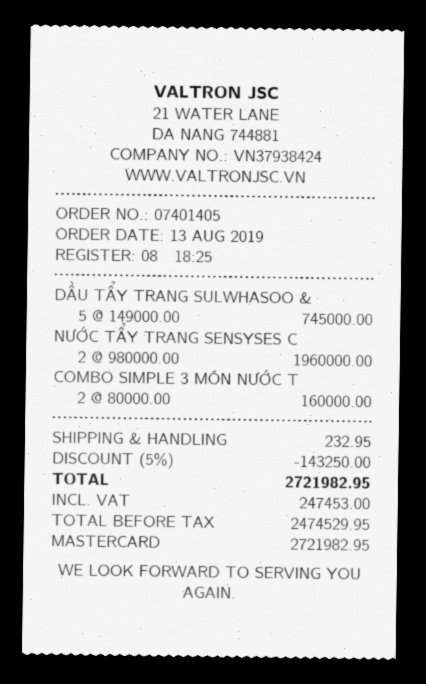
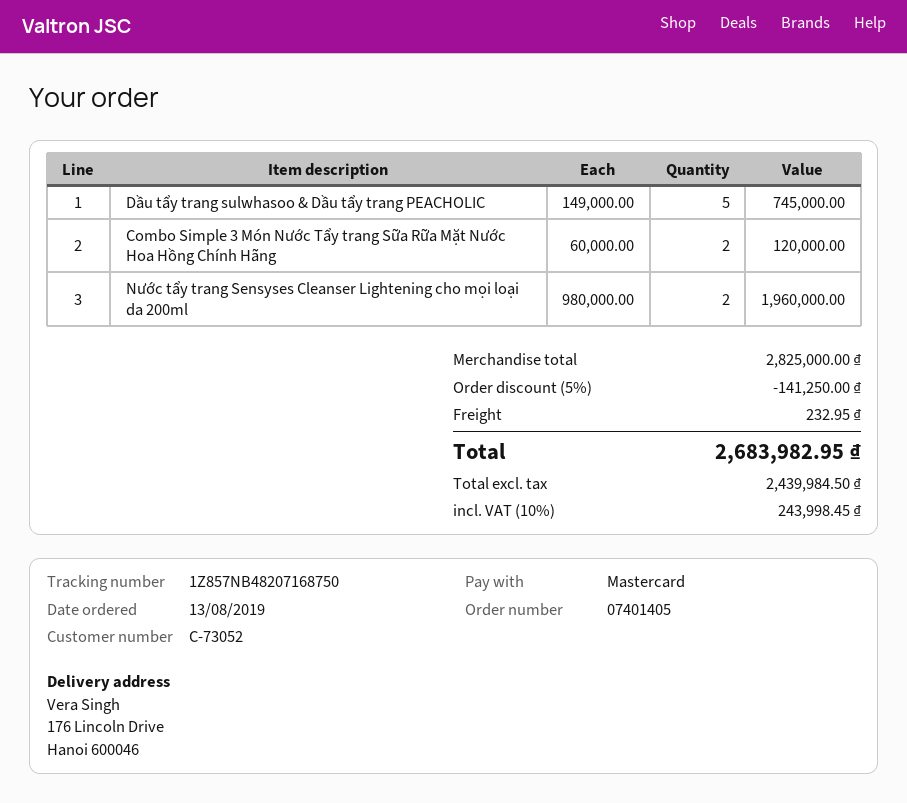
COMBO SIMPLE 3 MÓN NƯỚC T: 2 x 80000.00 = 160000.00 -> 2 x 60000.00 = 120000.00
discount: 5% = 143250.00 -> 5% = 141250.00
net: 2474529.95 -> 2439984.50
tax: 247453.00 -> 243998.45
total: 2721982.95 -> 2683982.95

